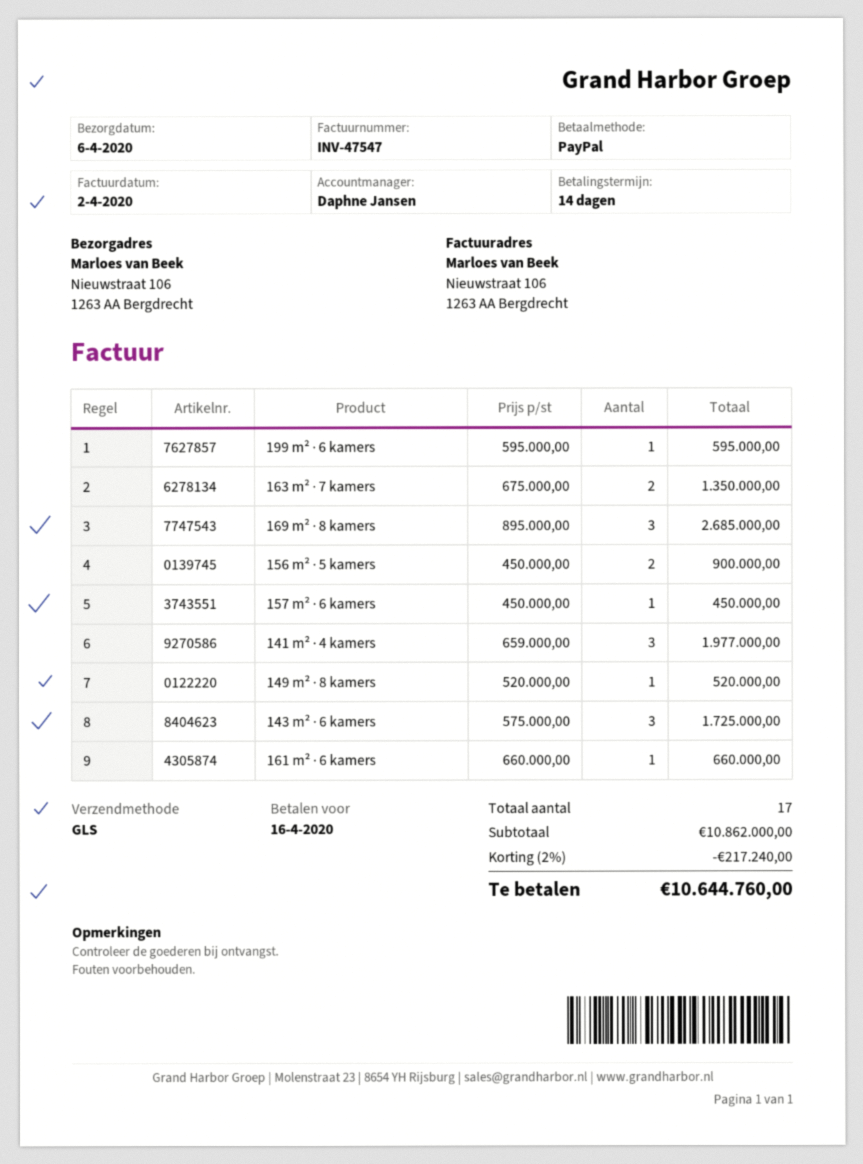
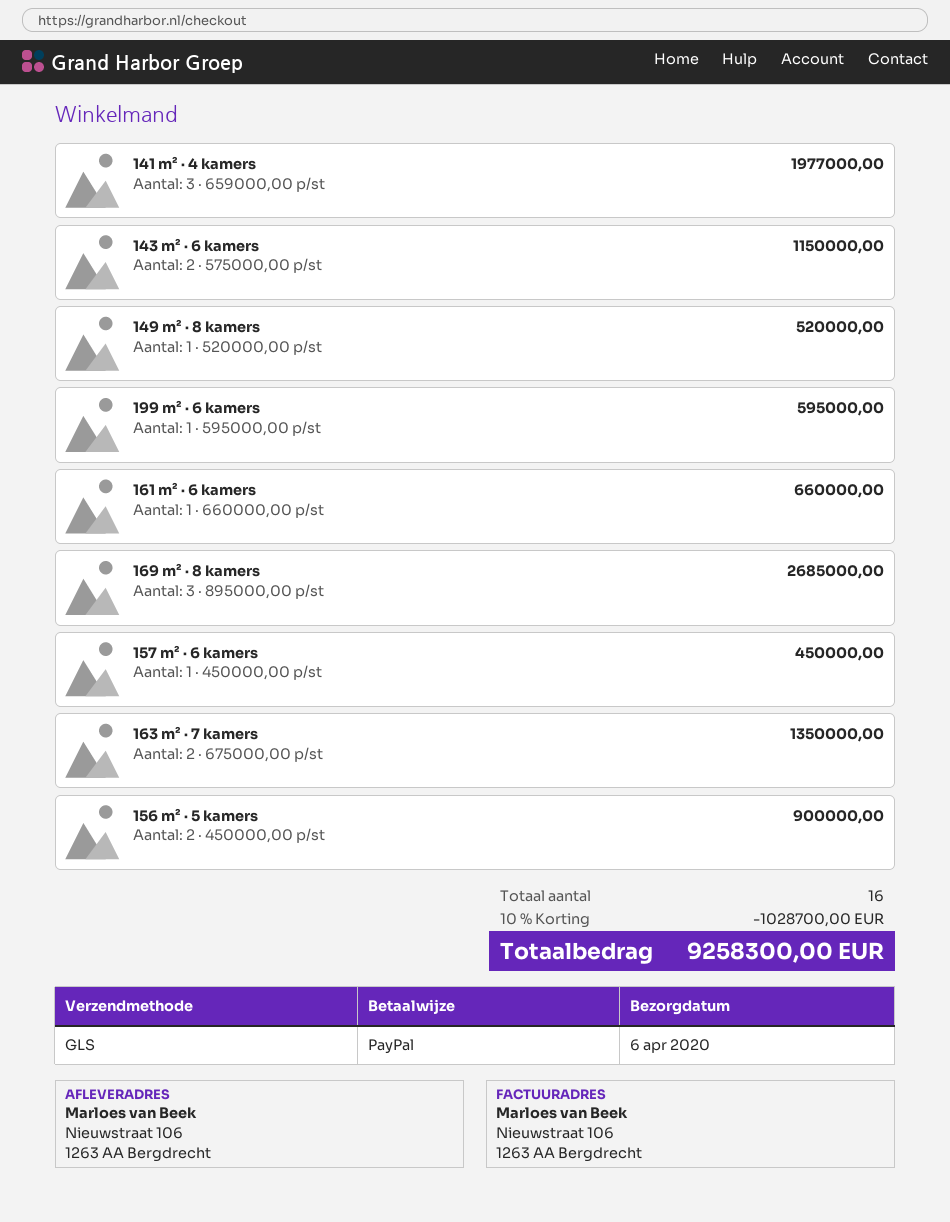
143 m² · 6 kamers: 3 x 575000.00 = 1725000.00 -> 2 x 575000.00 = 1150000.00
total quantity: 17 -> 16
discount: 2% = 217240.00 -> 10% = 1028700.00
total: 10644760.00 -> 9258300.00

